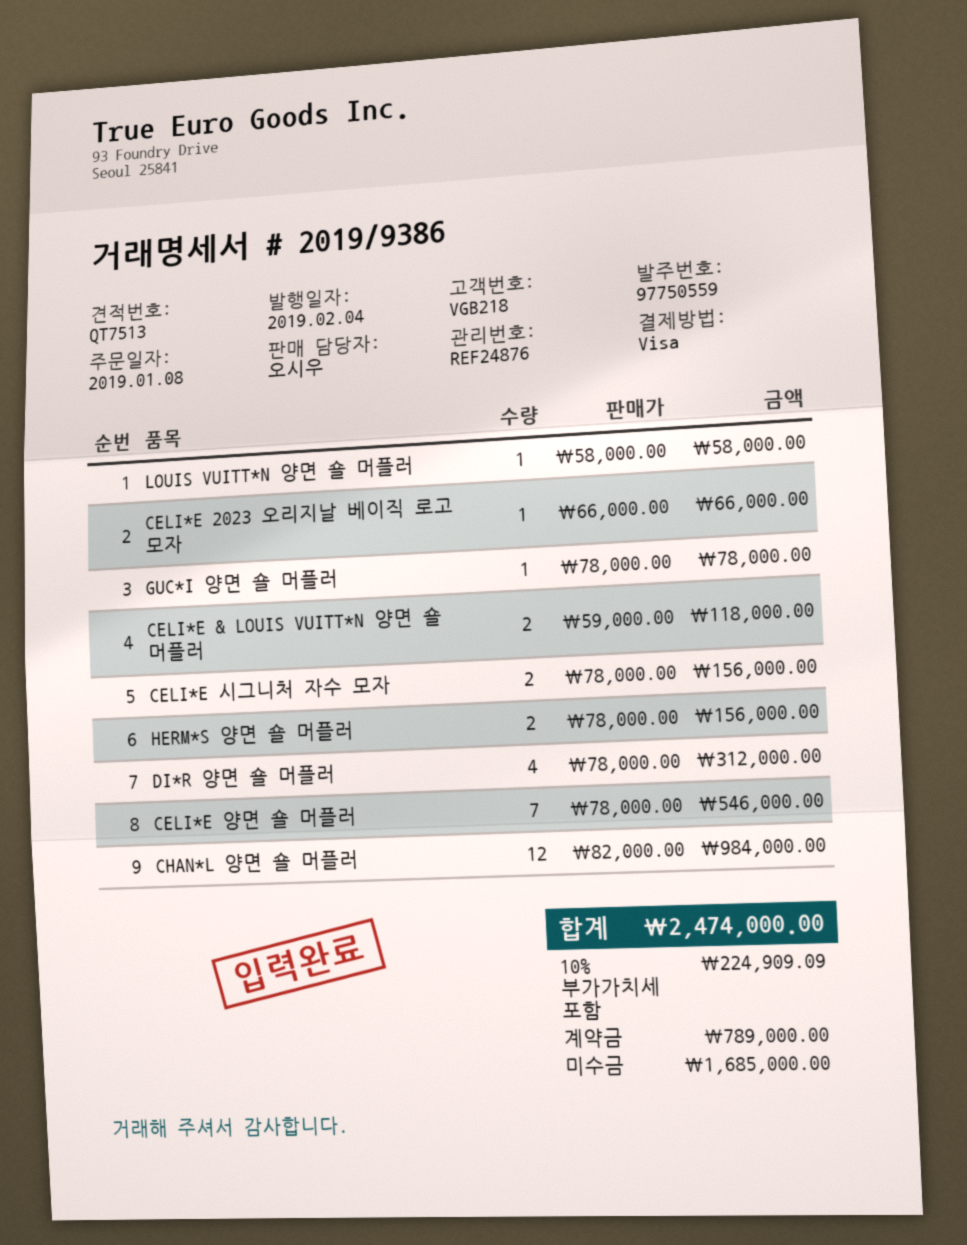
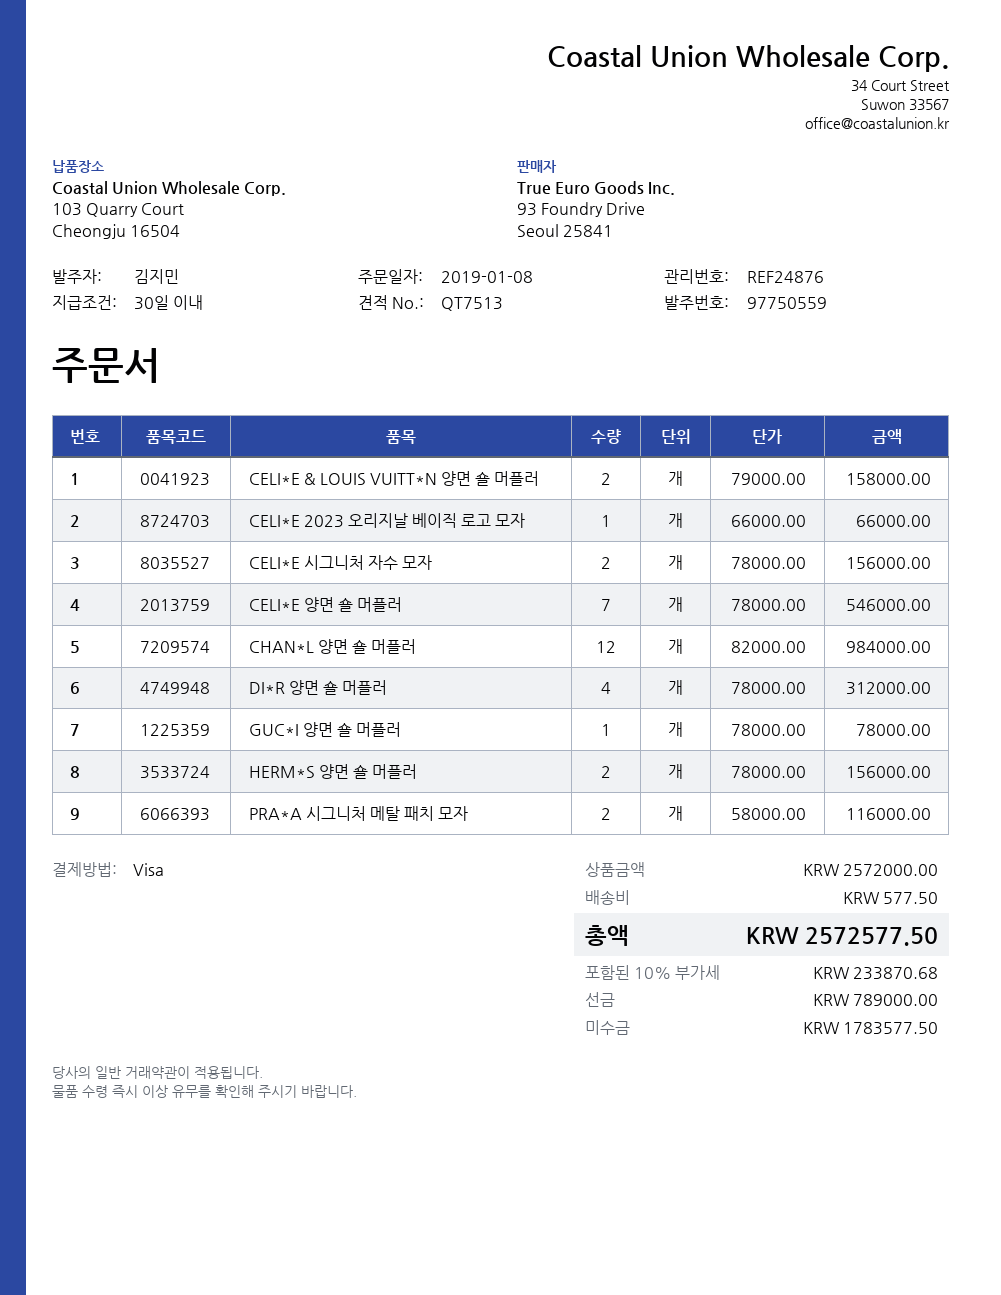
LOUIS VUITT*N 양면 숄 머플러: 1 x 58000.00 = 58000.00 -> none
CELI*E & LOUIS VUITT*N 양면 숄 머플러: 2 x 59000.00 = 118000.00 -> 2 x 79000.00 = 158000.00
PRA*A 시그니처 메탈 패치 모자: none -> 2 x 58000.00 = 116000.00
shipping: none -> 577.50
tax: 10% = 224909.09 -> 10% = 233870.68
total: 2474000.00 -> 2572577.50
balance: 1685000.00 -> 1783577.50

